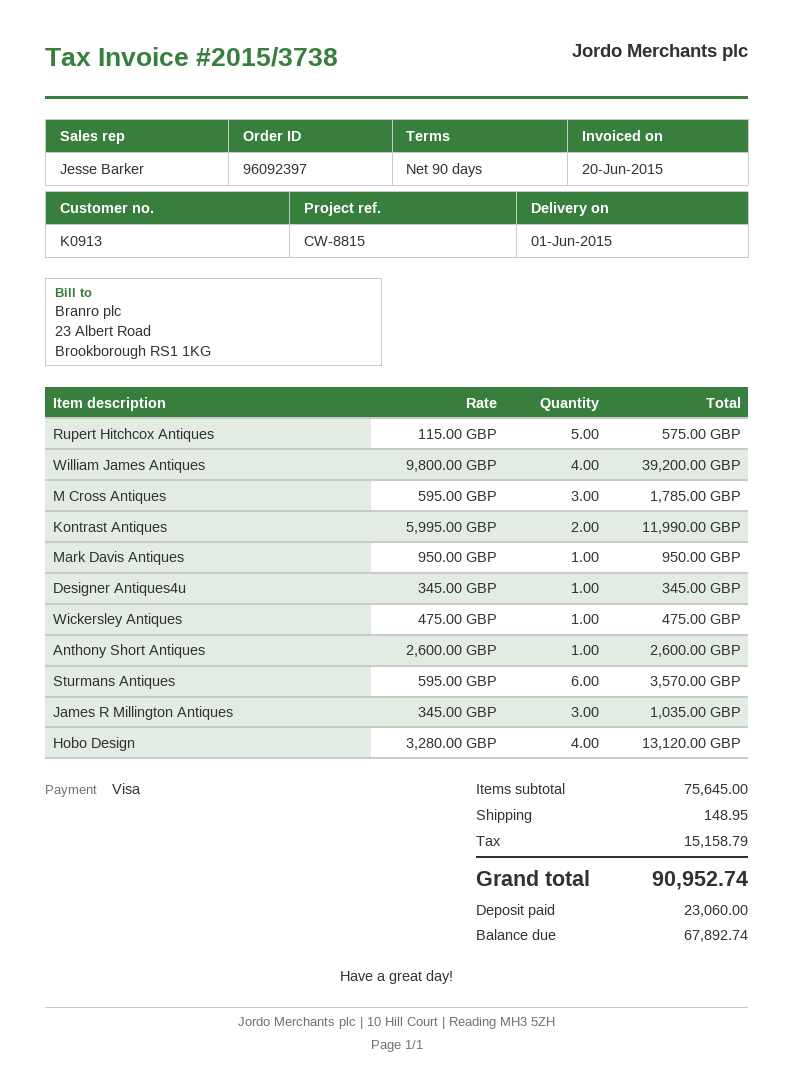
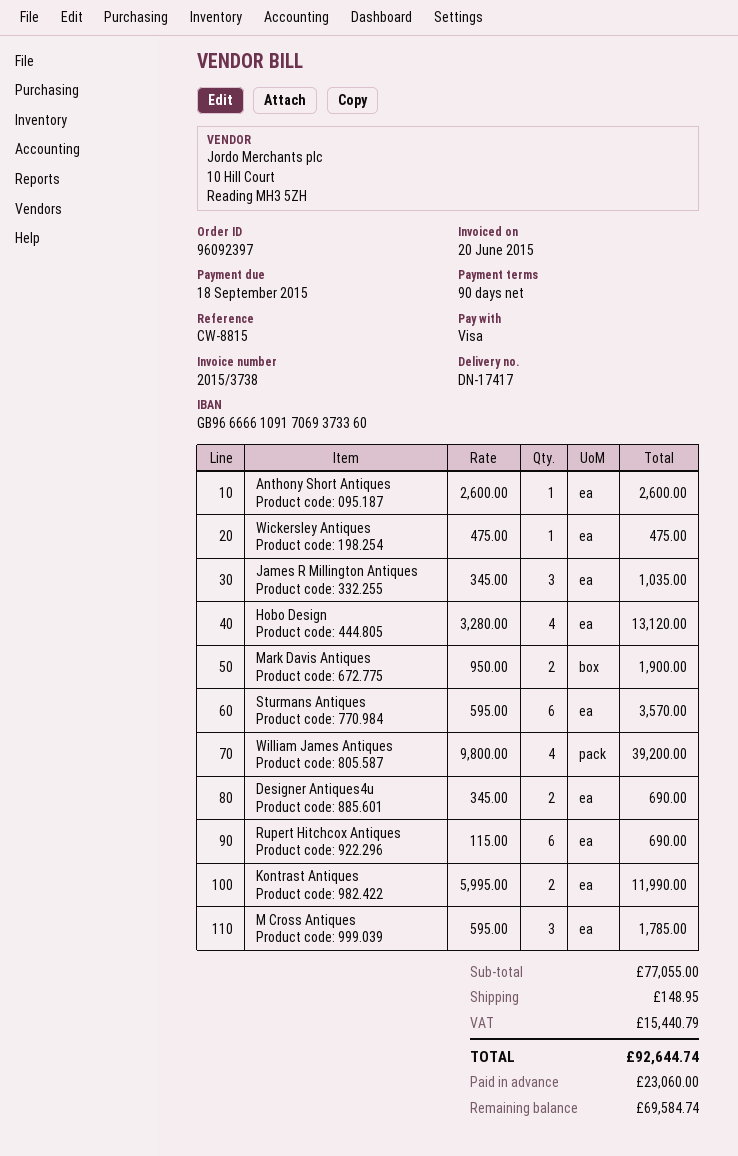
Rupert Hitchcox Antiques: 5 x 115.00 = 575.00 -> 6 x 115.00 = 690.00
Mark Davis Antiques: 1 x 950.00 = 950.00 -> 2 x 950.00 = 1900.00
Designer Antiques4u: 1 x 345.00 = 345.00 -> 2 x 345.00 = 690.00
subtotal: 75645.00 -> 77055.00
tax: 15158.79 -> 15440.79
total: 90952.74 -> 92644.74
balance: 67892.74 -> 69584.74

